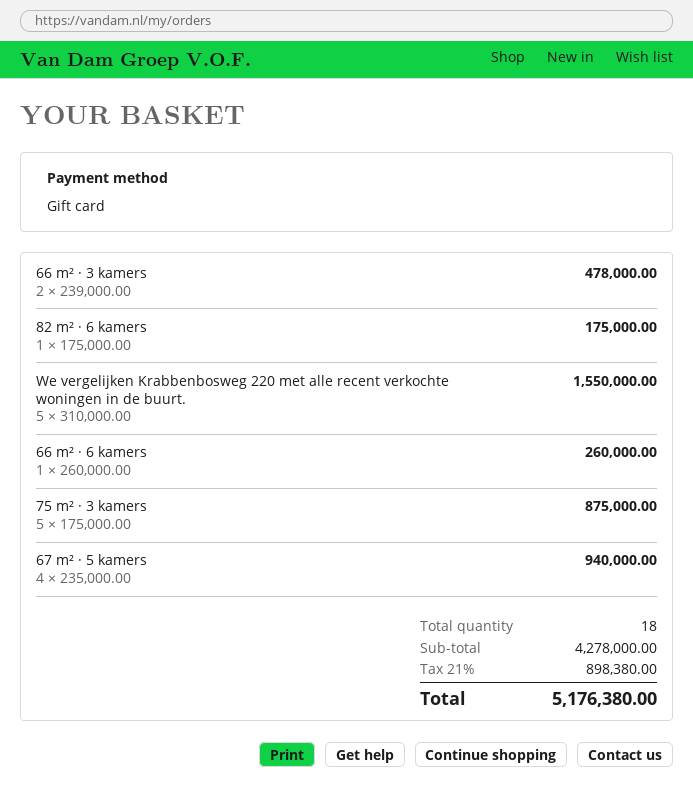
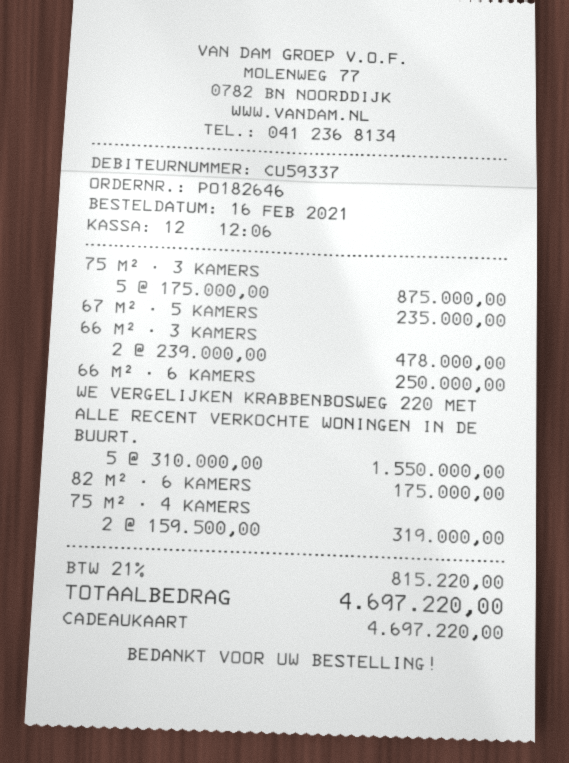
66 m² · 6 kamers: 1 x 260000.00 = 260000.00 -> 1 x 250000.00 = 250000.00
67 m² · 5 kamers: 4 x 235000.00 = 940000.00 -> 1 x 235000.00 = 235000.00
75 M² · 4 KAMERS: none -> 2 x 159500.00 = 319000.00
tax: 21% = 898380.00 -> 21% = 815220.00
total: 5176380.00 -> 4697220.00

